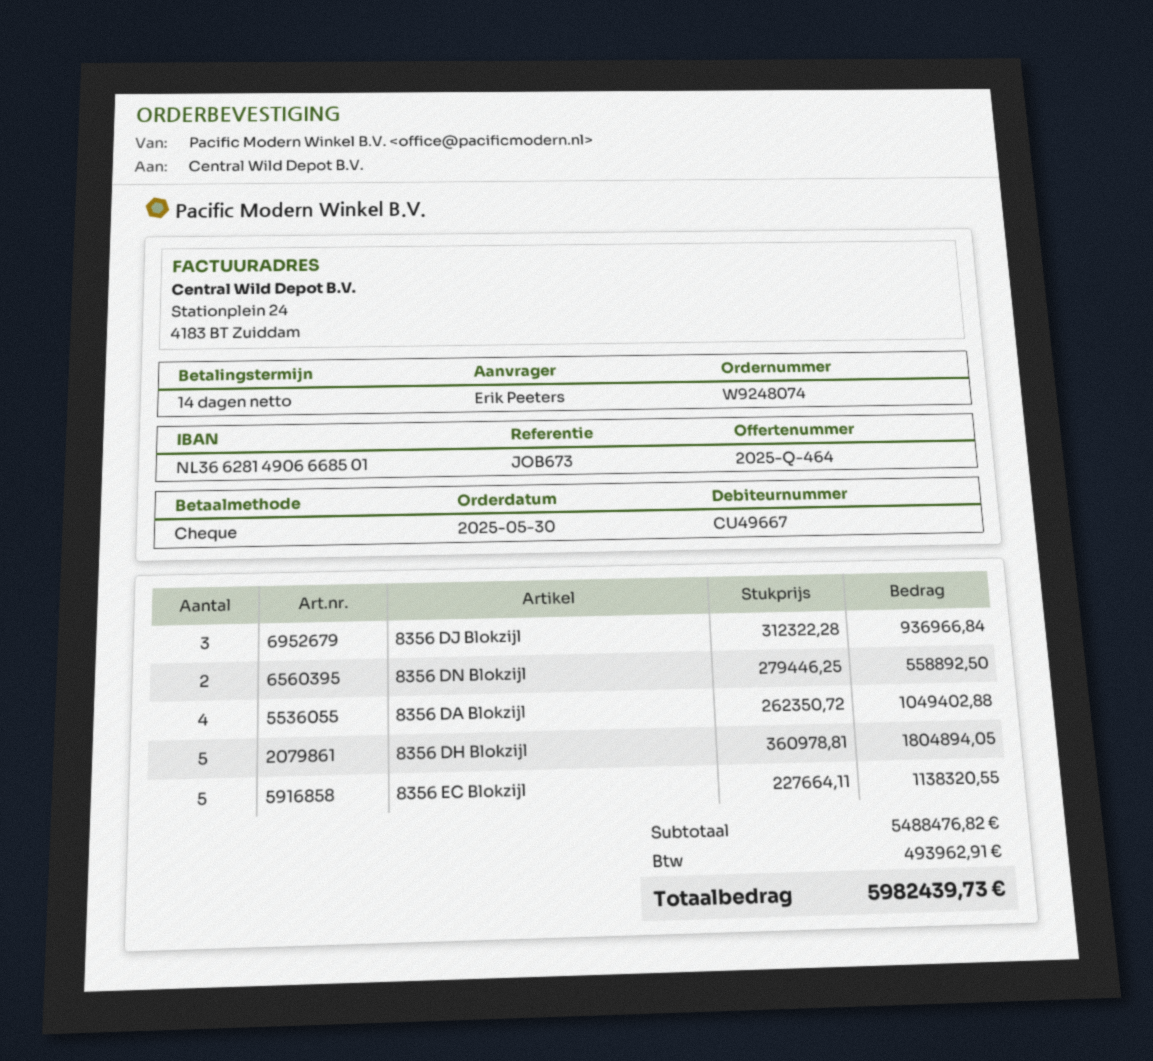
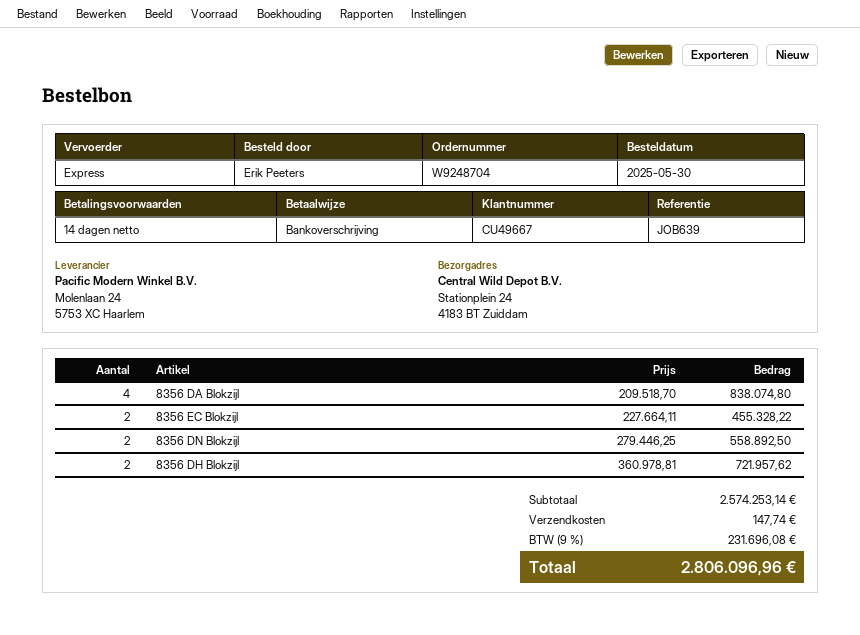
order number: W9248074 -> W9248704
reference: JOB673 -> JOB639
payment method: cheque -> bank transfer
8356 DJ Blokzijl: 3 x 312322.28 = 936966.84 -> none
8356 DA Blokzijl: 4 x 262350.72 = 1049402.88 -> 4 x 209518.70 = 838074.80
8356 DH Blokzijl: 5 x 360978.81 = 1804894.05 -> 2 x 360978.81 = 721957.62
8356 EC Blokzijl: 5 x 227664.11 = 1138320.55 -> 2 x 227664.11 = 455328.22
subtotal: 5488476.82 -> 2574253.14
shipping: none -> 147.74
tax: 493962.91 -> 231696.08
total: 5982439.73 -> 2806096.96

